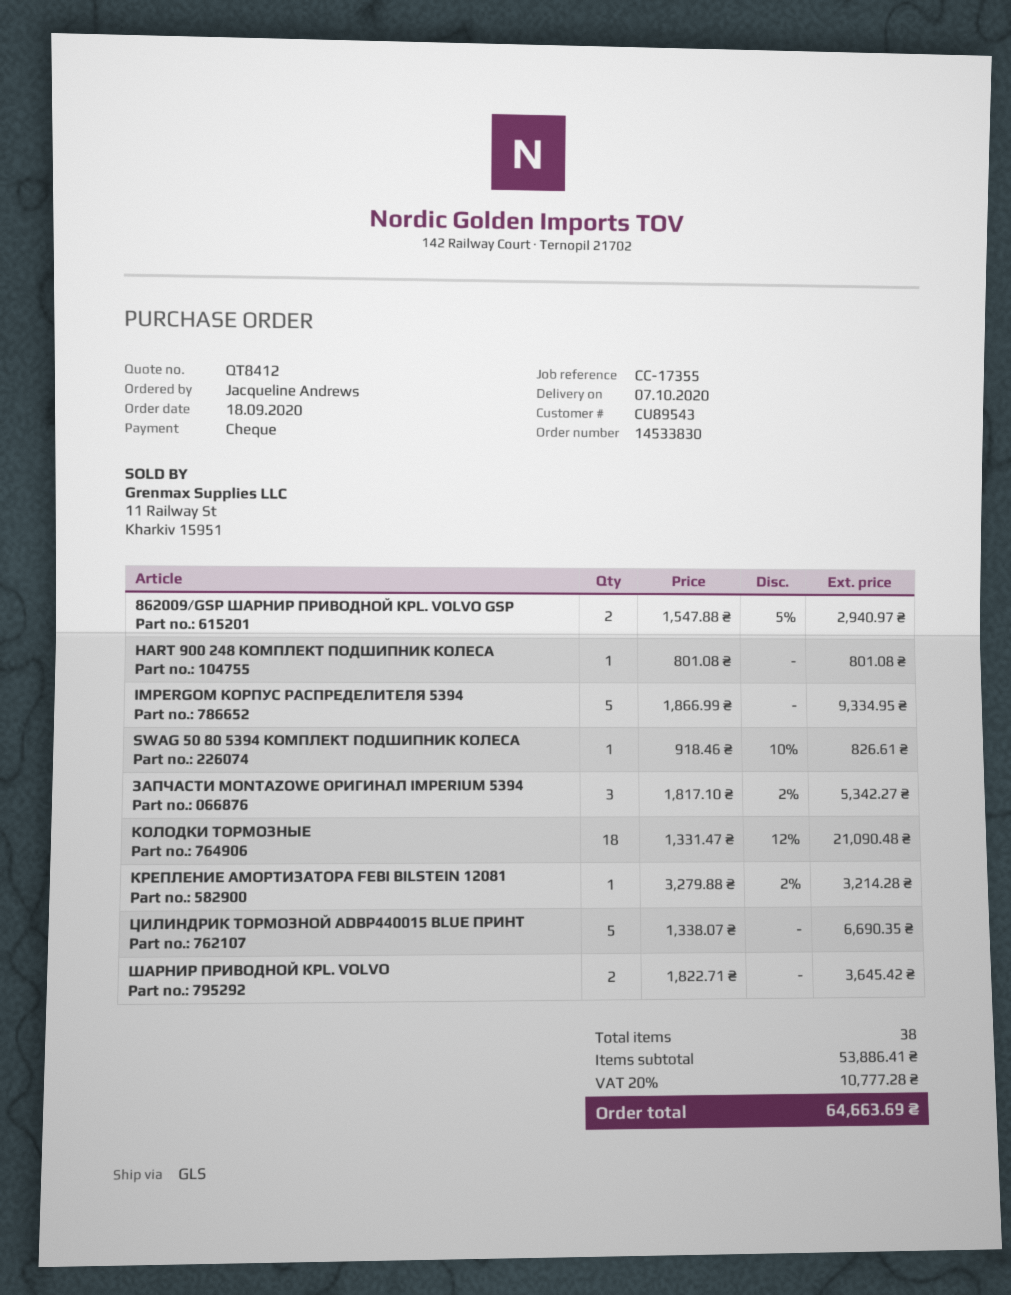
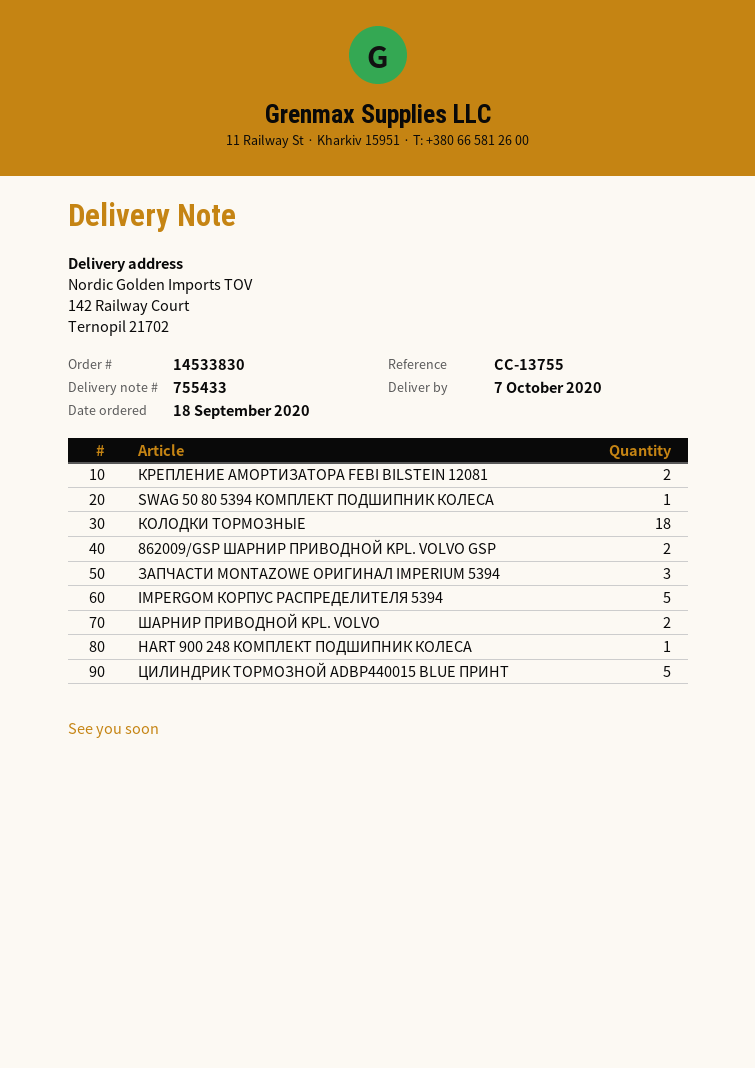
reference: CC-17355 -> CC-13755
КРЕПЛЕНИЕ АМОРТИЗАТОРА FEBI BILSTEIN 12081: 1 -> 2

